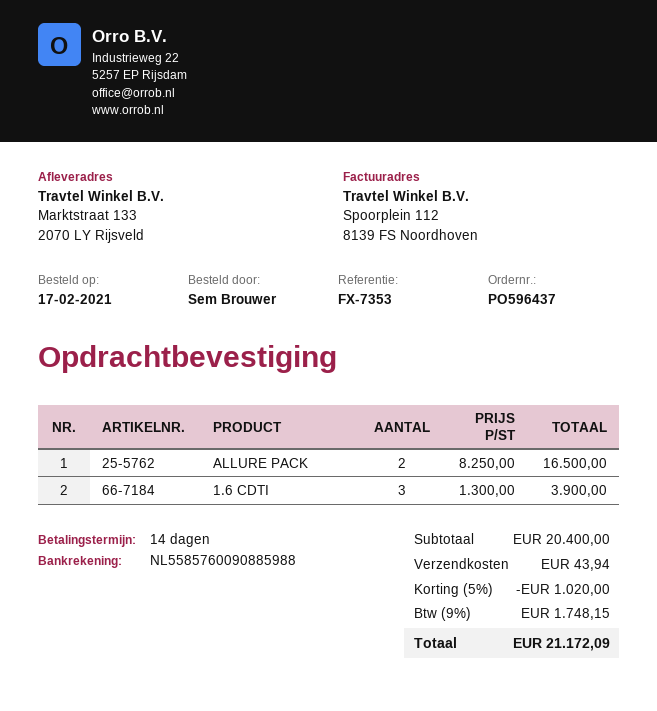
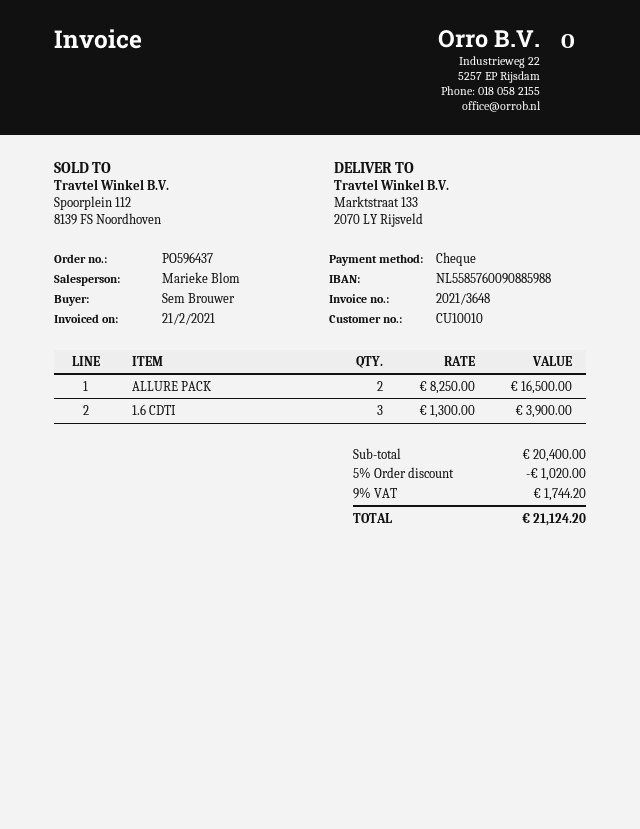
shipping: 43.94 -> none
tax: 9% = 1748.15 -> 9% = 1744.20
total: 21172.09 -> 21124.20

